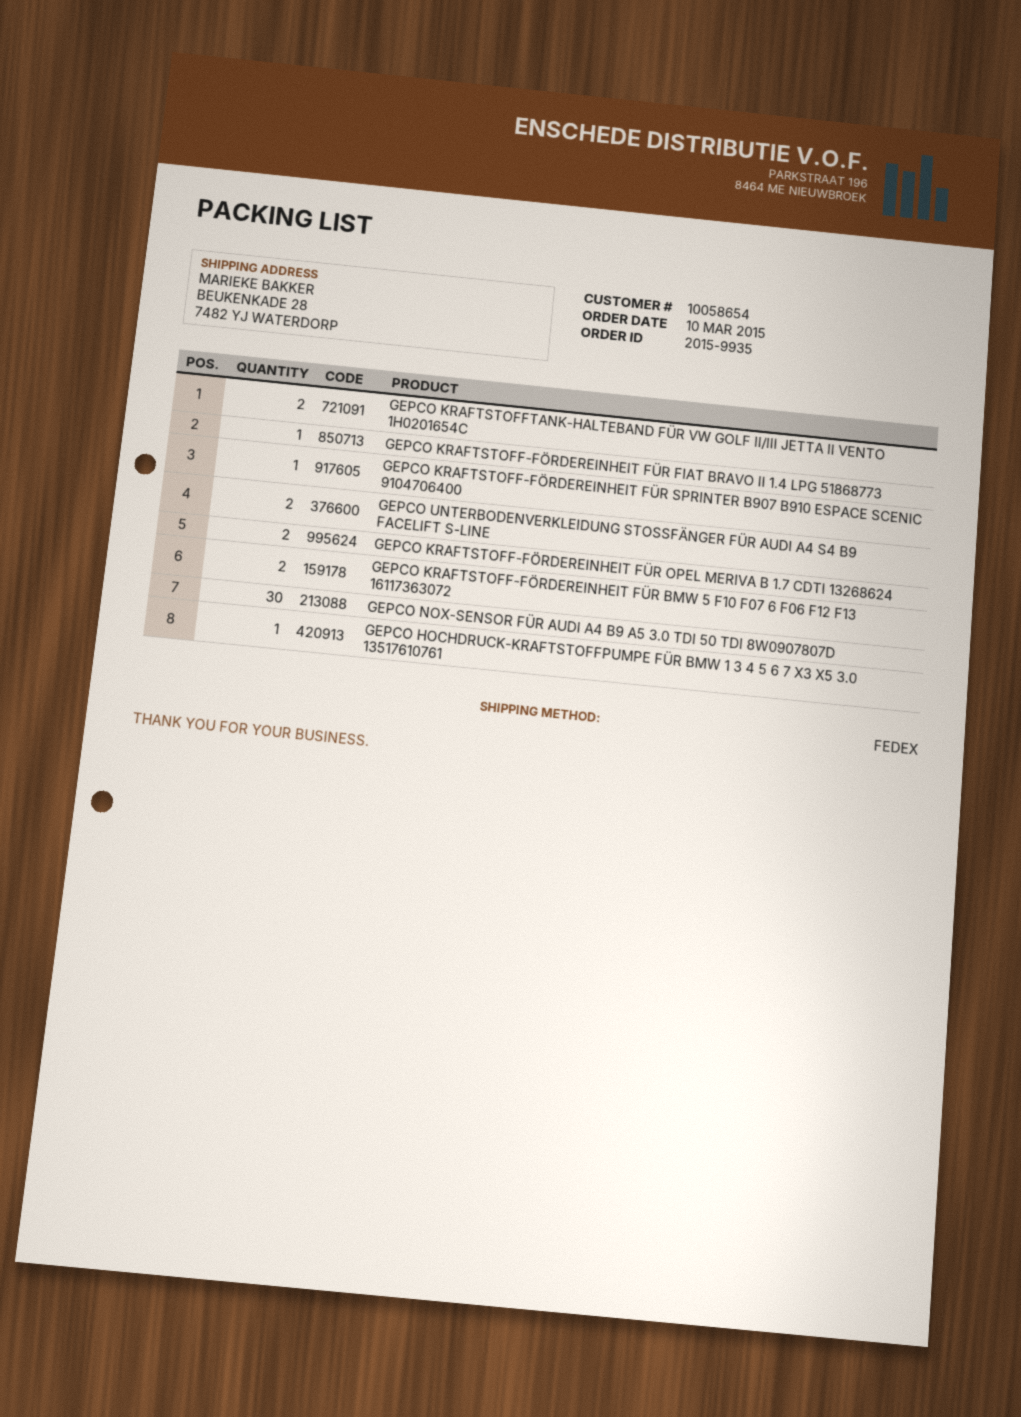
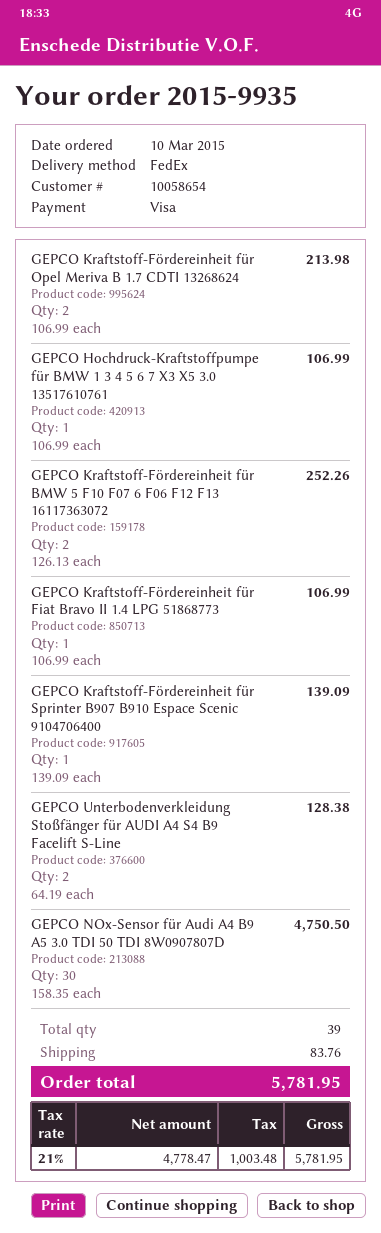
GEPCO KRAFTSTOFFTANK-HALTEBAND FÜR VW GOLF II/III JETTA II VENTO 1H0201654C: 2 -> none

